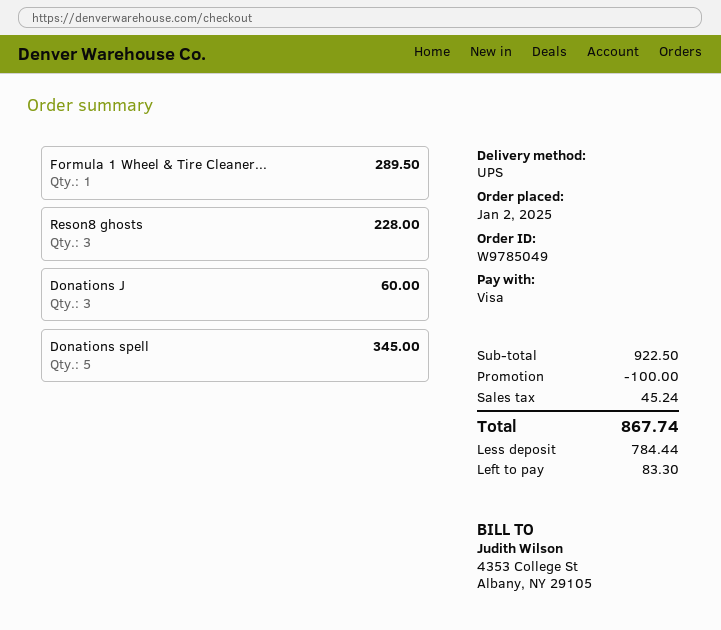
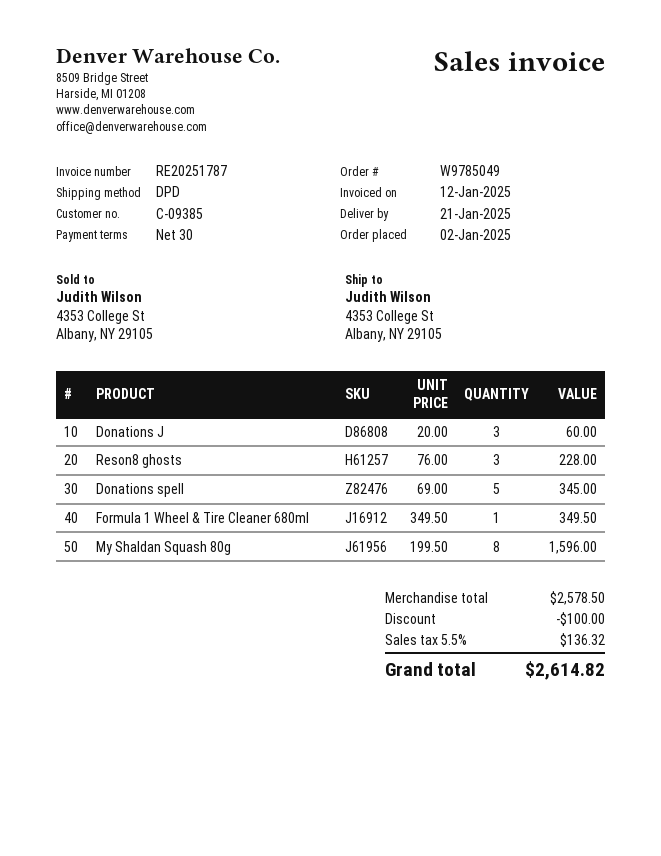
shipping method: UPS -> DPD
Formula 1 Wheel & Tire Cleaner...: 1 for 289.50 -> 1 for 349.50
My Shaldan Squash 80g: none -> 8 for 1596.00
subtotal: 922.50 -> 2578.50
tax: 45.24 -> 136.32
total: 867.74 -> 2614.82

